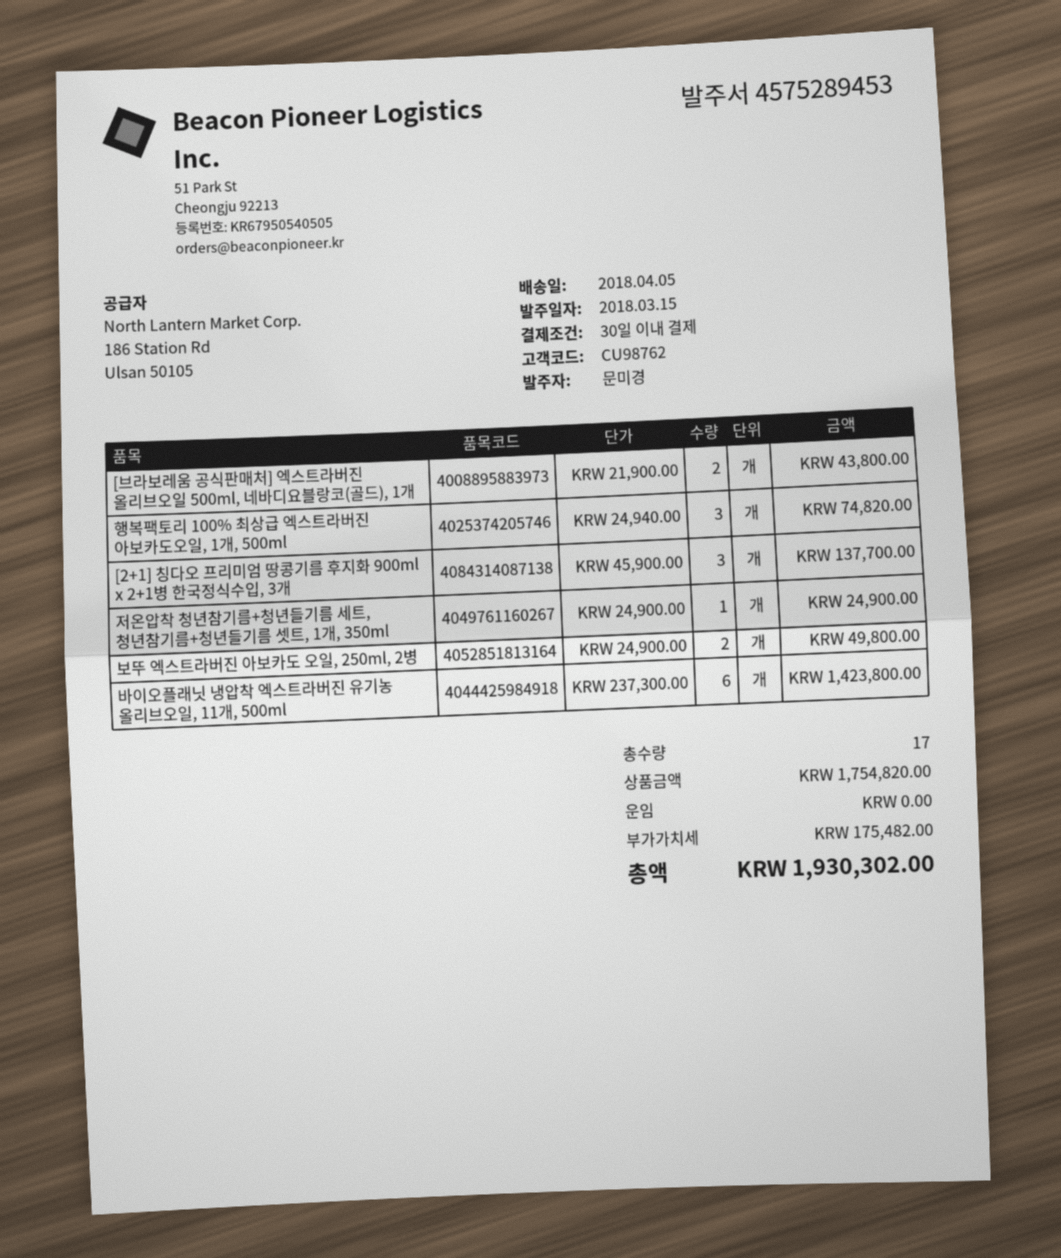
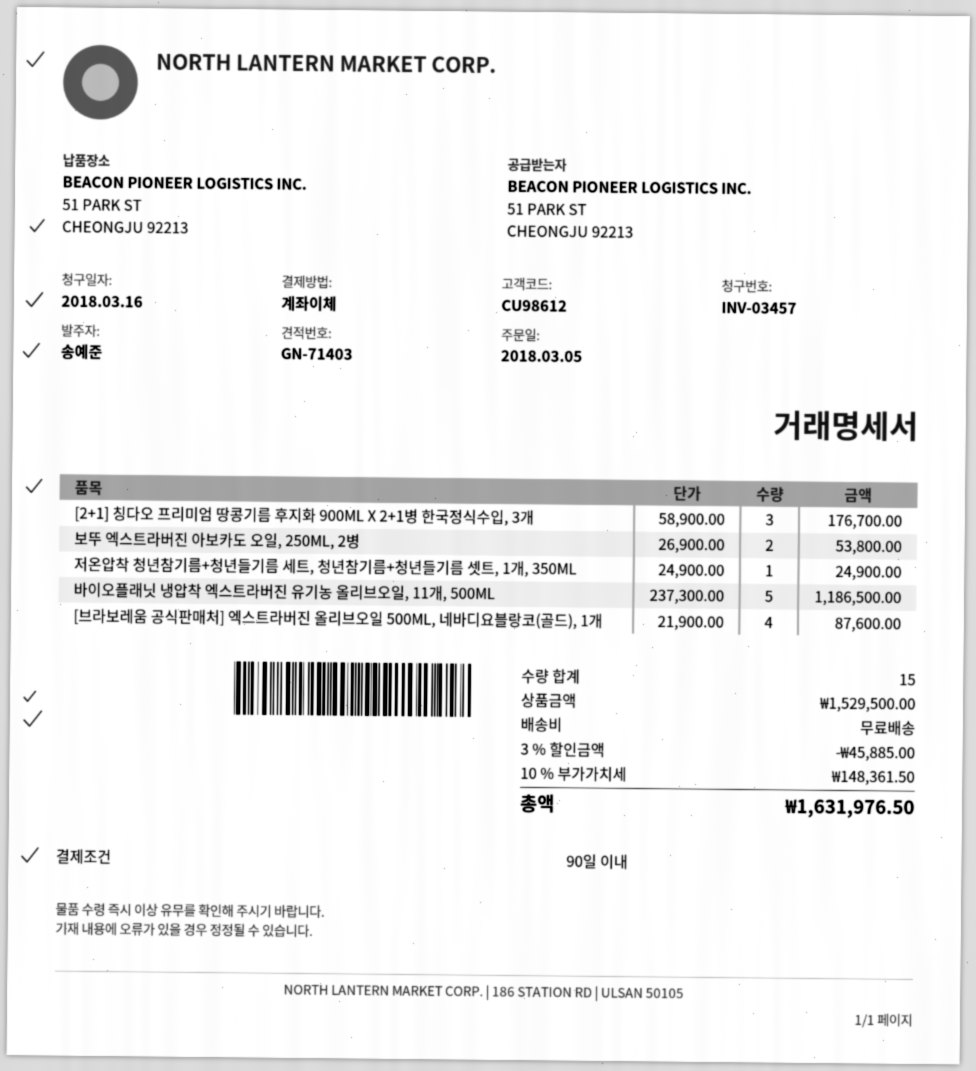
order date: 2018-03-15 -> 2018-03-05
payment terms: 30 days -> 90 days
customer number: CU98762 -> CU98612
ordered by: 문미경 -> 송예준
[브라보레움 공식판매처] 엑스트라버진 올리브오일 500ml, 네바디요블랑코(골드), 1개: 2 x 21900.00 = 43800.00 -> 4 x 21900.00 = 87600.00
행복팩토리 100% 최상급 엑스트라버진 아보카도오일, 1개, 500ml: 3 x 24940.00 = 74820.00 -> none
[2+1] 칭다오 프리미엄 땅콩기름 후지화 900ml x 2+1병 한국정식수입, 3개: 3 x 45900.00 = 137700.00 -> 3 x 58900.00 = 176700.00
보뚜 엑스트라버진 아보카도 오일, 250ml, 2병: 2 x 24900.00 = 49800.00 -> 2 x 26900.00 = 53800.00
바이오플래닛 냉압착 엑스트라버진 유기농 올리브오일, 11개, 500ml: 6 x 237300.00 = 1423800.00 -> 5 x 237300.00 = 1186500.00
total quantity: 17 -> 15
subtotal: 1754820.00 -> 1529500.00
discount: none -> 3% = 45885.00
tax: 175482.00 -> 148361.50
total: 1930302.00 -> 1631976.50

